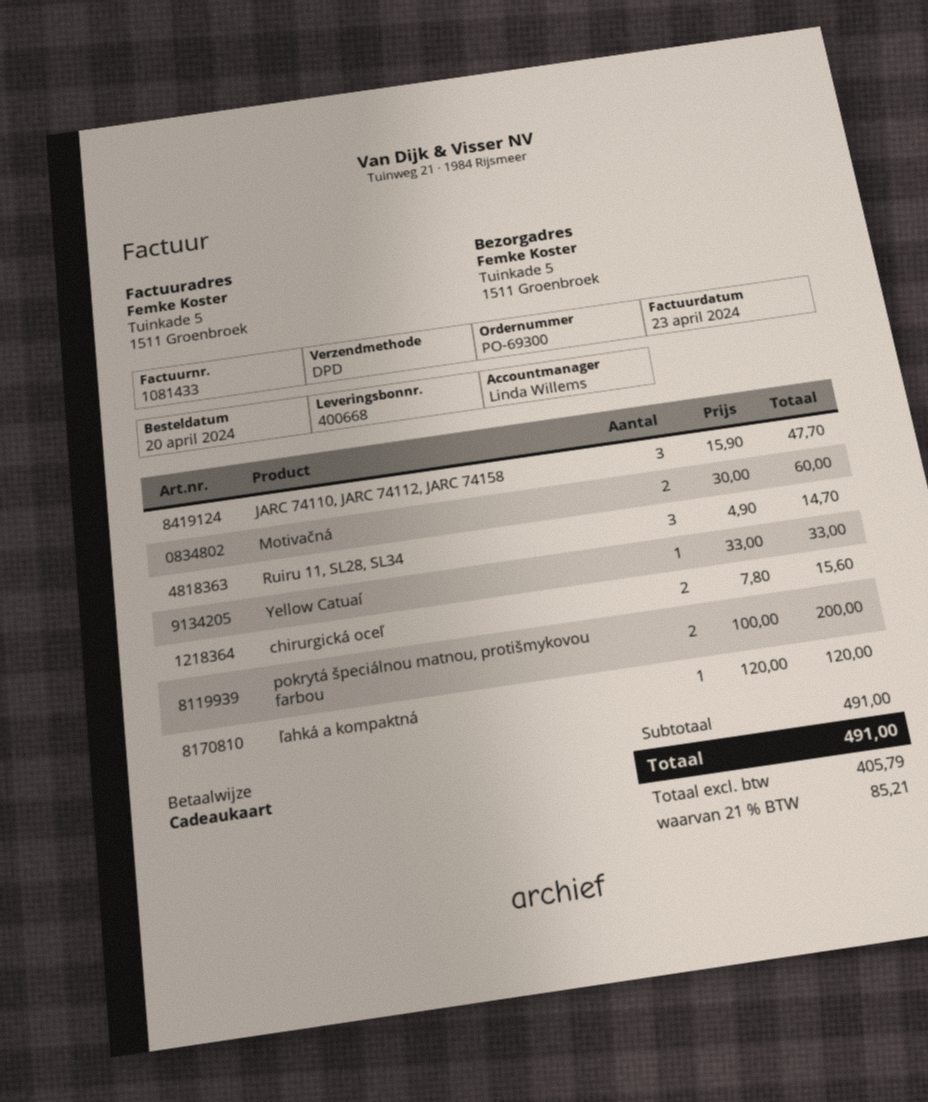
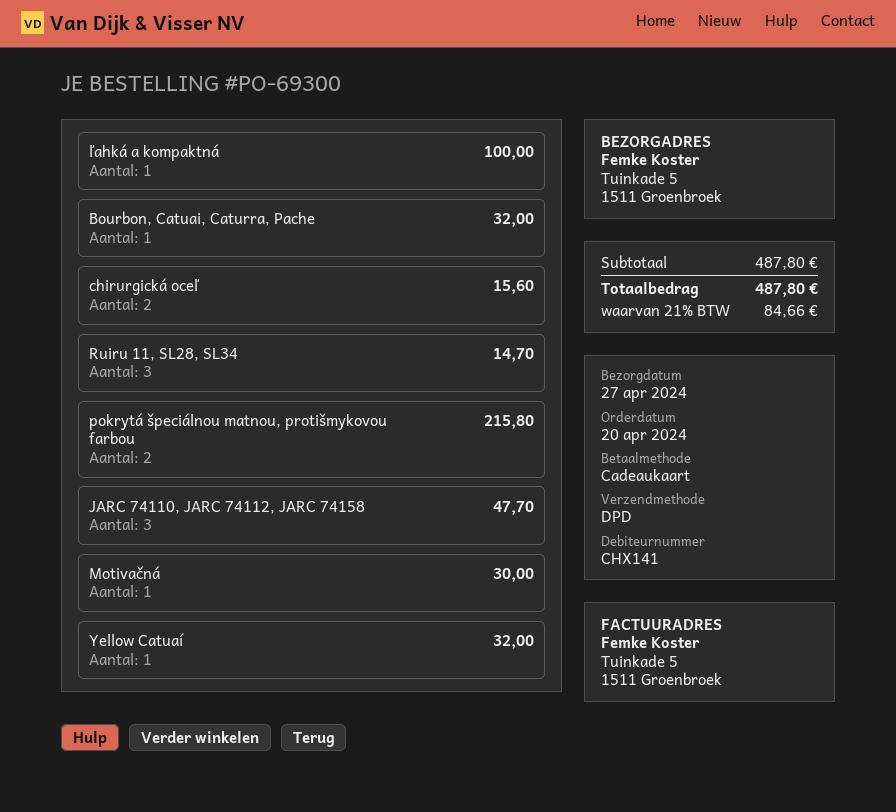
Motivačná: 2 for 60.00 -> 1 for 30.00
Yellow Catuaí: 1 for 33.00 -> 1 for 32.00
pokrytá špeciálnou matnou, protišmykovou farbou: 2 for 200.00 -> 2 for 215.80
ľahká a kompaktná: 1 for 120.00 -> 1 for 100.00
Bourbon, Catuai, Caturra, Pache: none -> 1 for 32.00
subtotal: 491.00 -> 487.80
tax: 21% = 85.21 -> 21% = 84.66
total: 491.00 -> 487.80

